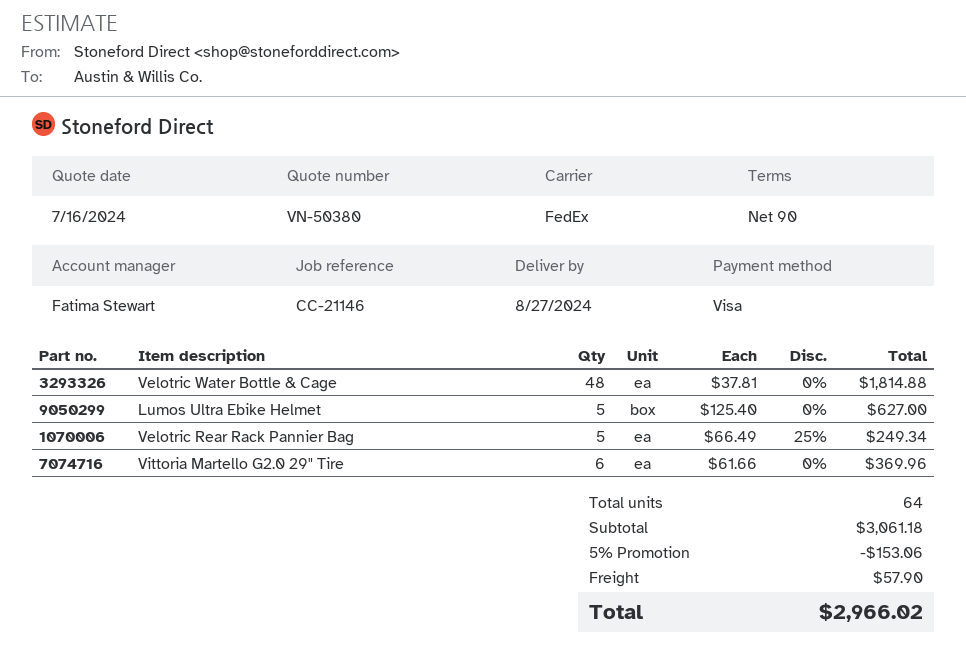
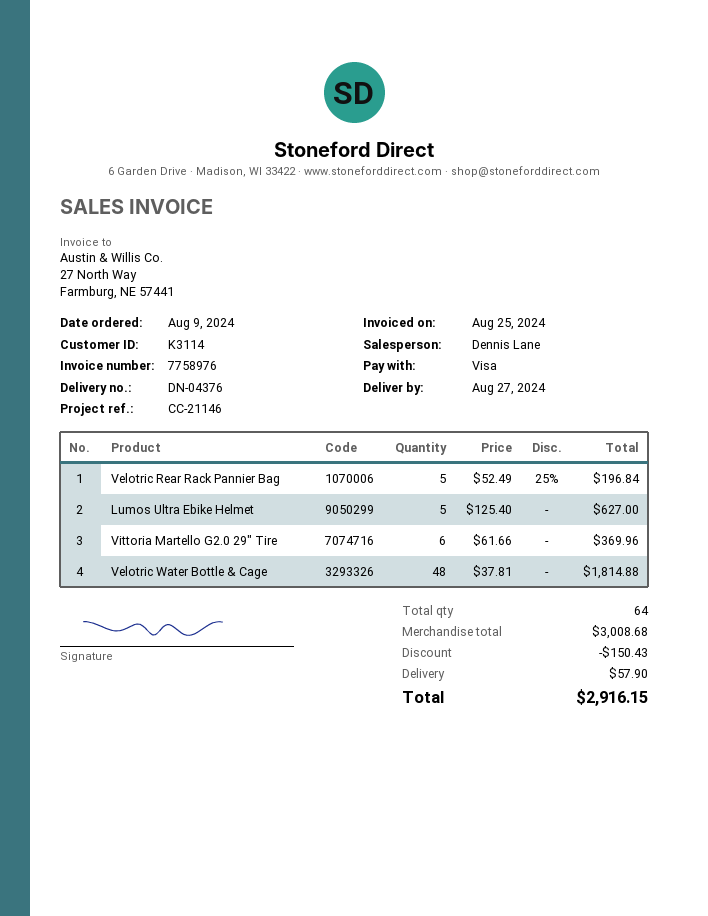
sales rep: Fatima Stewart -> Dennis Lane
Velotric Rear Rack Pannier Bag: 5 x 66.49 - 25% = 249.34 -> 5 x 52.49 - 25% = 196.84
subtotal: 3061.18 -> 3008.68
discount: 153.06 -> 150.43
total: 2966.02 -> 2916.15

